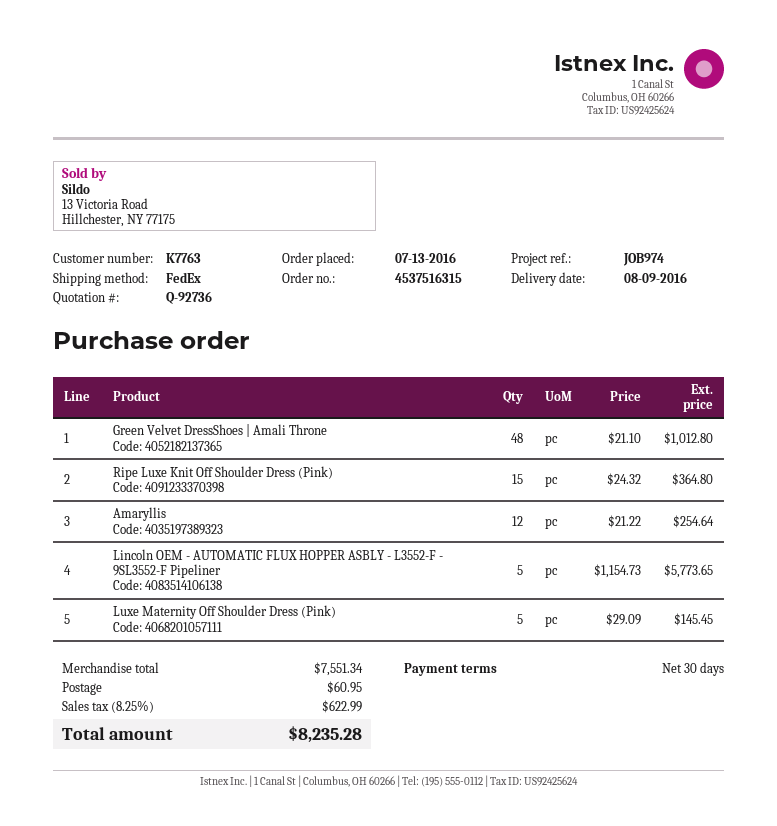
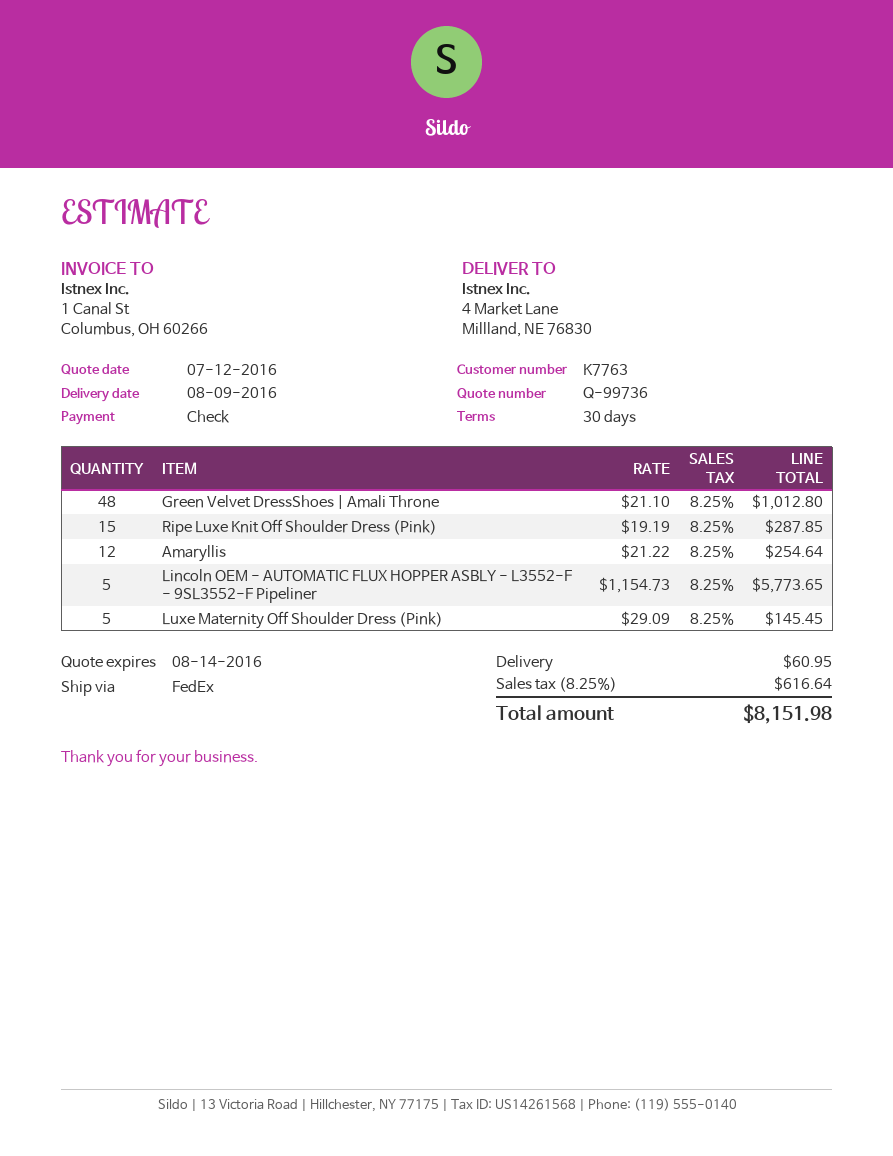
quote number: Q-92736 -> Q-99736
Ripe Luxe Knit Off Shoulder Dress (Pink): 15 x 24.32 = 364.80 -> 15 x 19.19 = 287.85
tax: 8.25% = 622.99 -> 8.25% = 616.64
total: 8235.28 -> 8151.98

